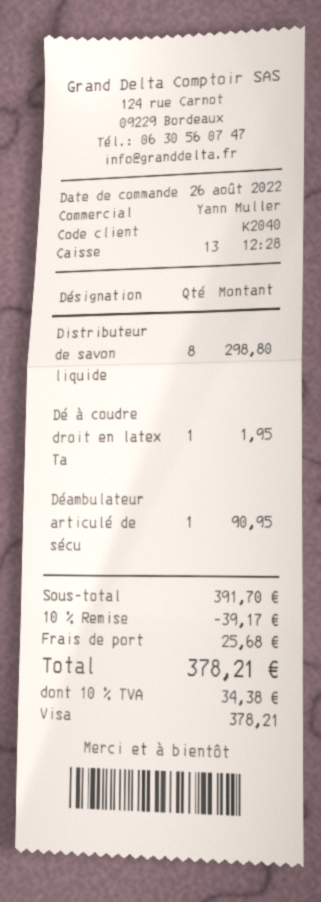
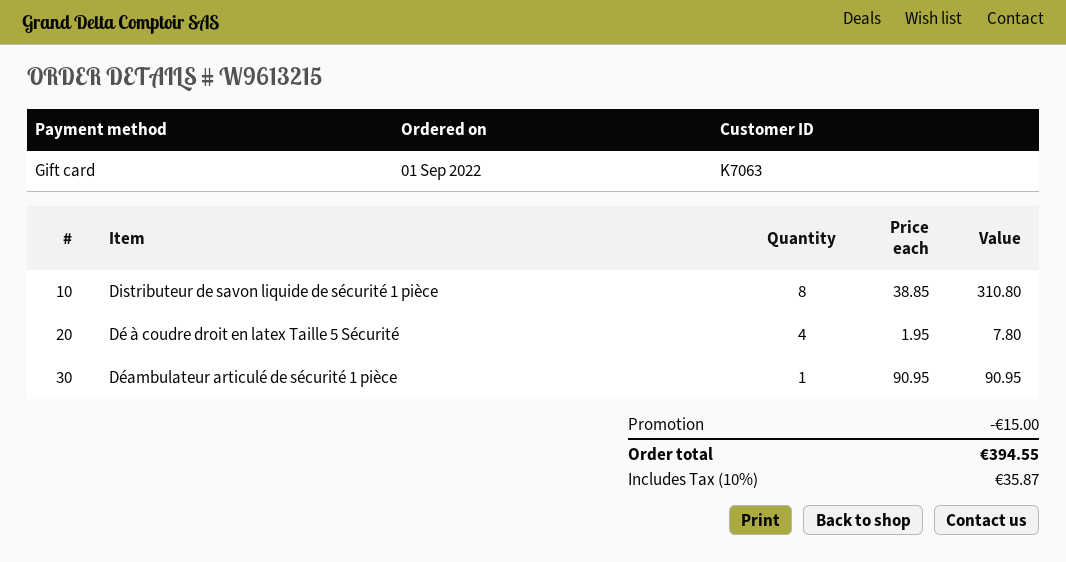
order date: 2022-08-26 -> 2022-09-01
customer number: K2040 -> K7063
payment method: Visa -> gift card
Distributeur de savon liquide: 8 for 298.80 -> 8 for 310.80
Dé à coudre droit en latex Ta: 1 for 1.95 -> 4 for 7.80
discount: 39.17 -> 15.00
shipping: 25.68 -> none
tax: 10% = 34.38 -> 10% = 35.87
total: 378.21 -> 394.55

